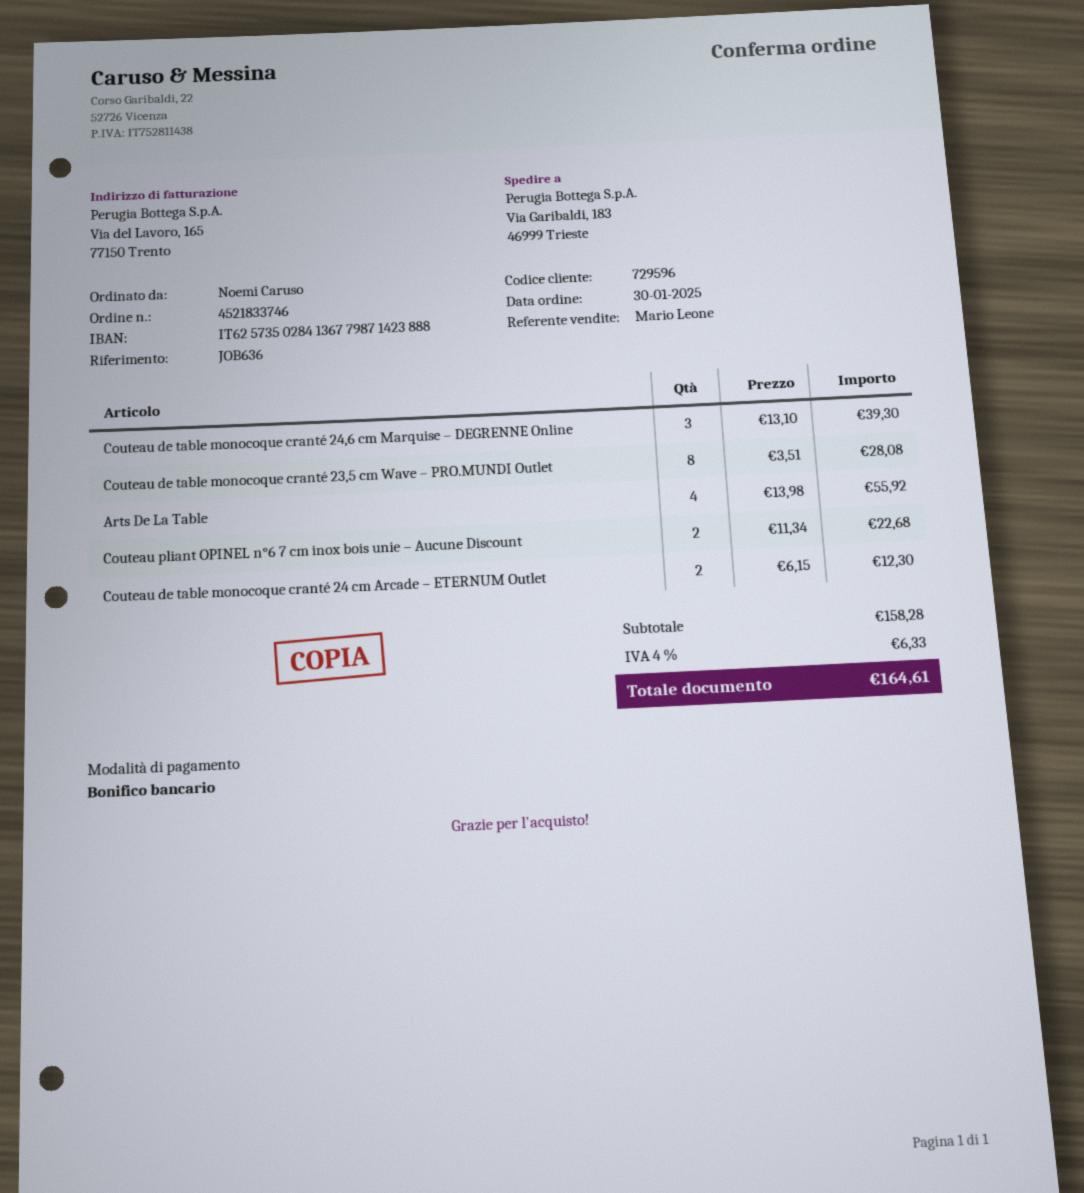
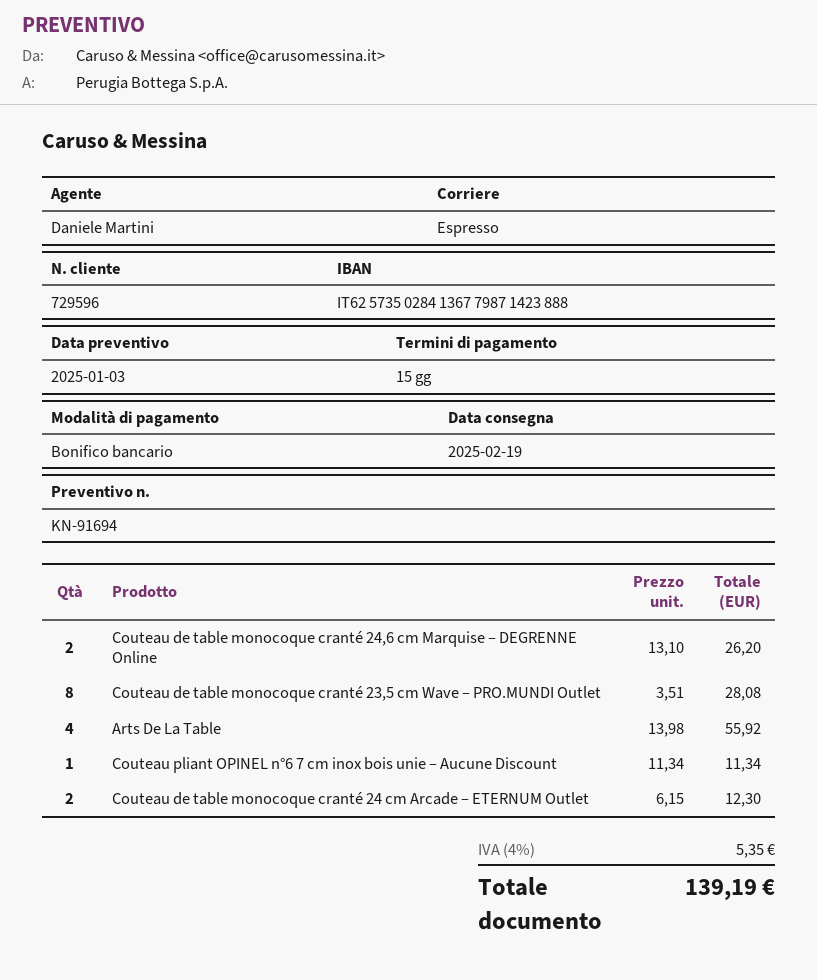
sales rep: Mario Leone -> Daniele Martini
Couteau de table monocoque cranté 24,6 cm Marquise – DEGRENNE Online: 3 x 13.10 = 39.30 -> 2 x 13.10 = 26.20
Couteau pliant OPINEL n°6 7 cm inox bois unie – Aucune Discount: 2 x 11.34 = 22.68 -> 1 x 11.34 = 11.34
tax: 4% = 6.33 -> 4% = 5.35
total: 164.61 -> 139.19

